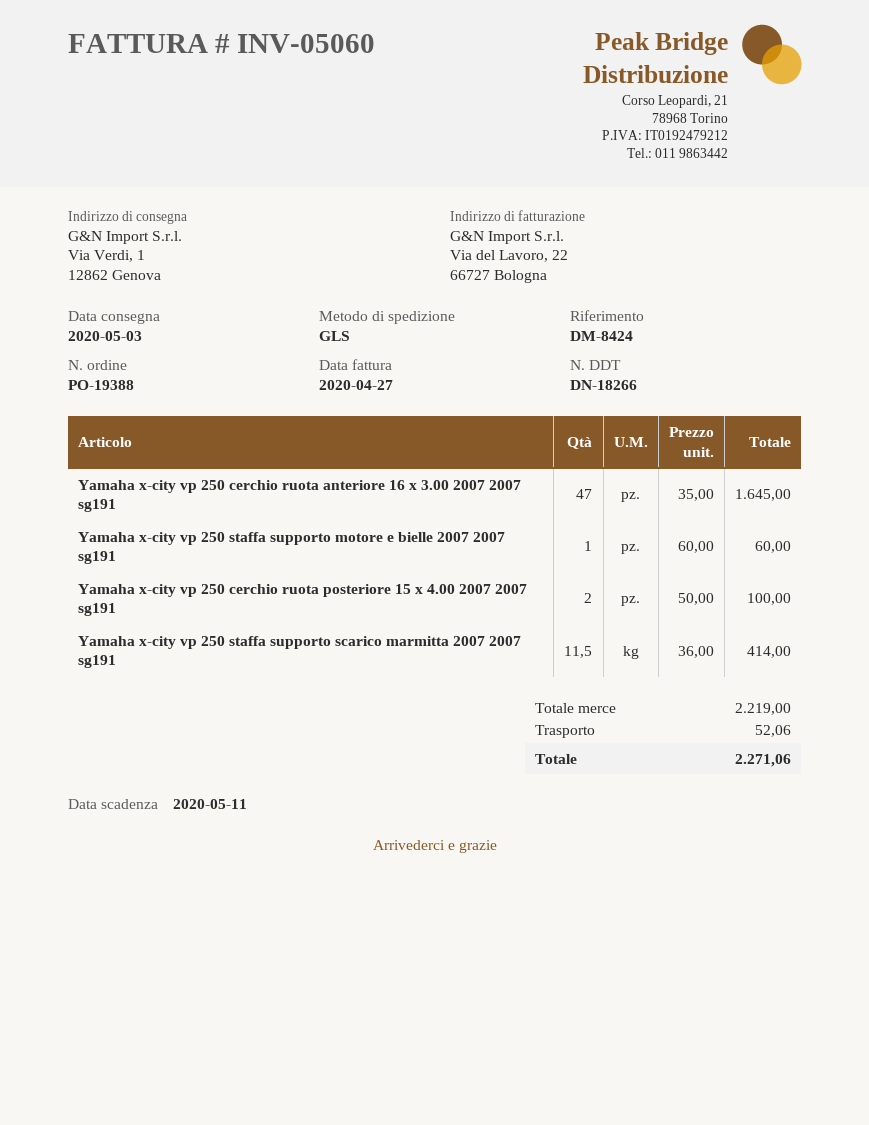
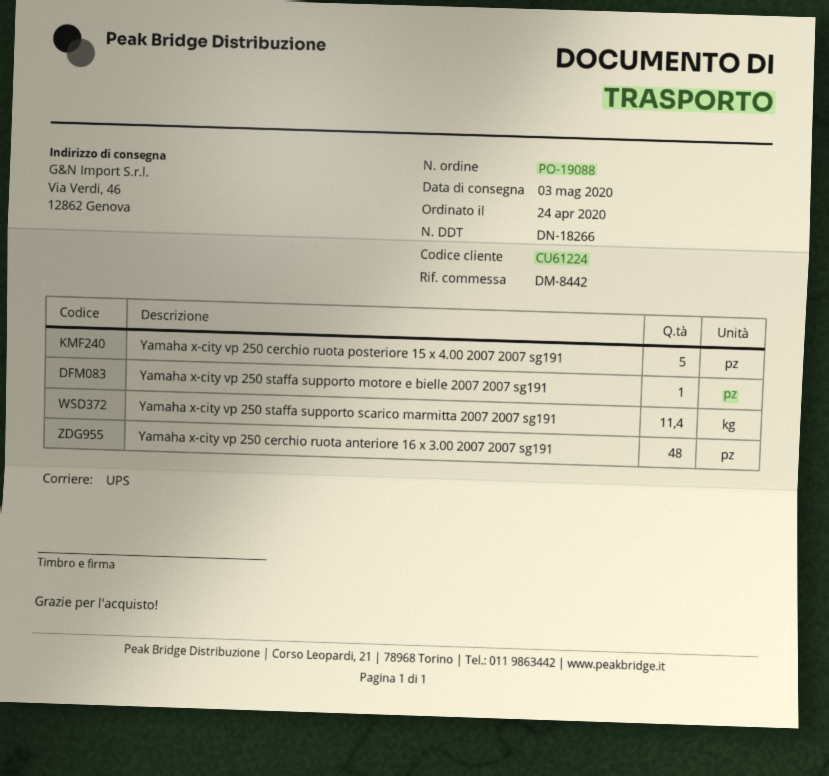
order number: PO-19388 -> PO-19088
reference: DM-8424 -> DM-8442
shipping method: GLS -> UPS
ship to: Via Verdi, 1, 12862 Genova -> Via Verdi, 46, 12862 Genova
Yamaha x-city vp 250 cerchio ruota anteriore 16 x 3.00 2007 2007 sg191: 47 -> 48
Yamaha x-city vp 250 cerchio ruota posteriore 15 x 4.00 2007 2007 sg191: 2 -> 5
Yamaha x-city vp 250 staffa supporto scarico marmitta 2007 2007 sg191: 11.5 -> 11.4

